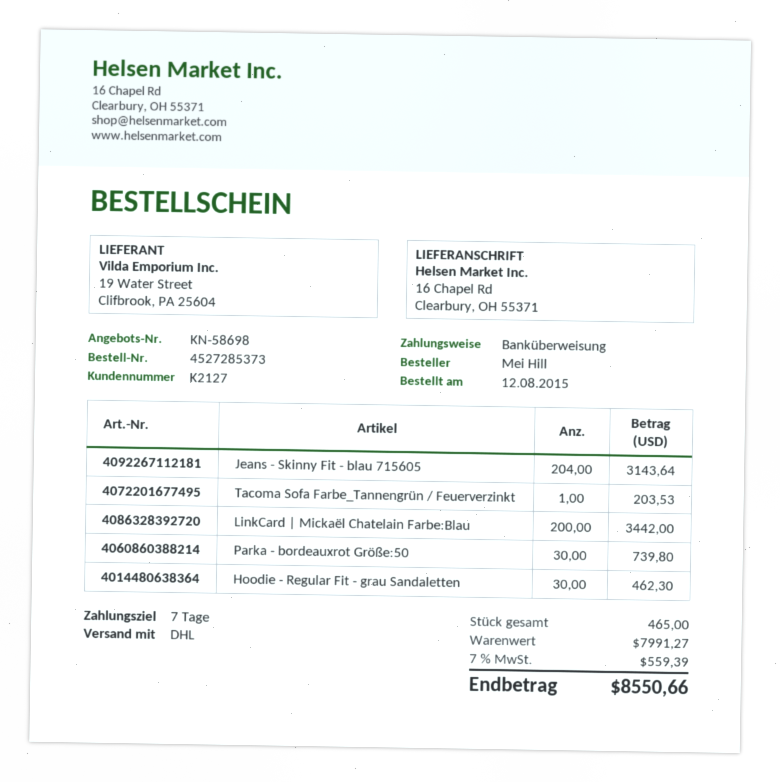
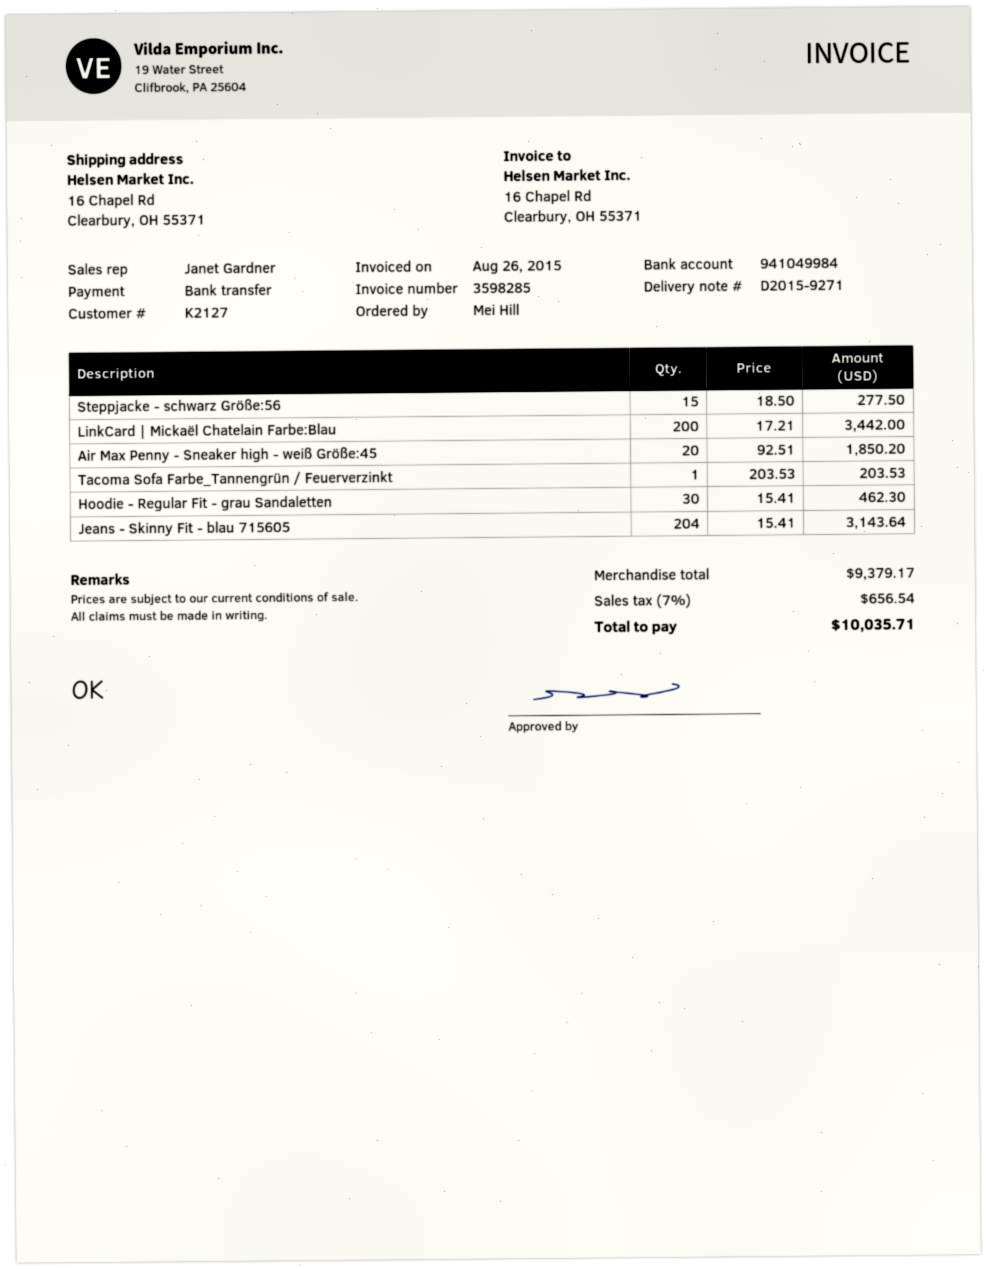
Parka - bordeauxrot Größe:50: 30 for 739.80 -> none
Steppjacke - schwarz Größe:56: none -> 15 for 277.50
Air Max Penny - Sneaker high - weiß Größe:45: none -> 20 for 1850.20
subtotal: 7991.27 -> 9379.17
tax: 7% = 559.39 -> 7% = 656.54
total: 8550.66 -> 10035.71

